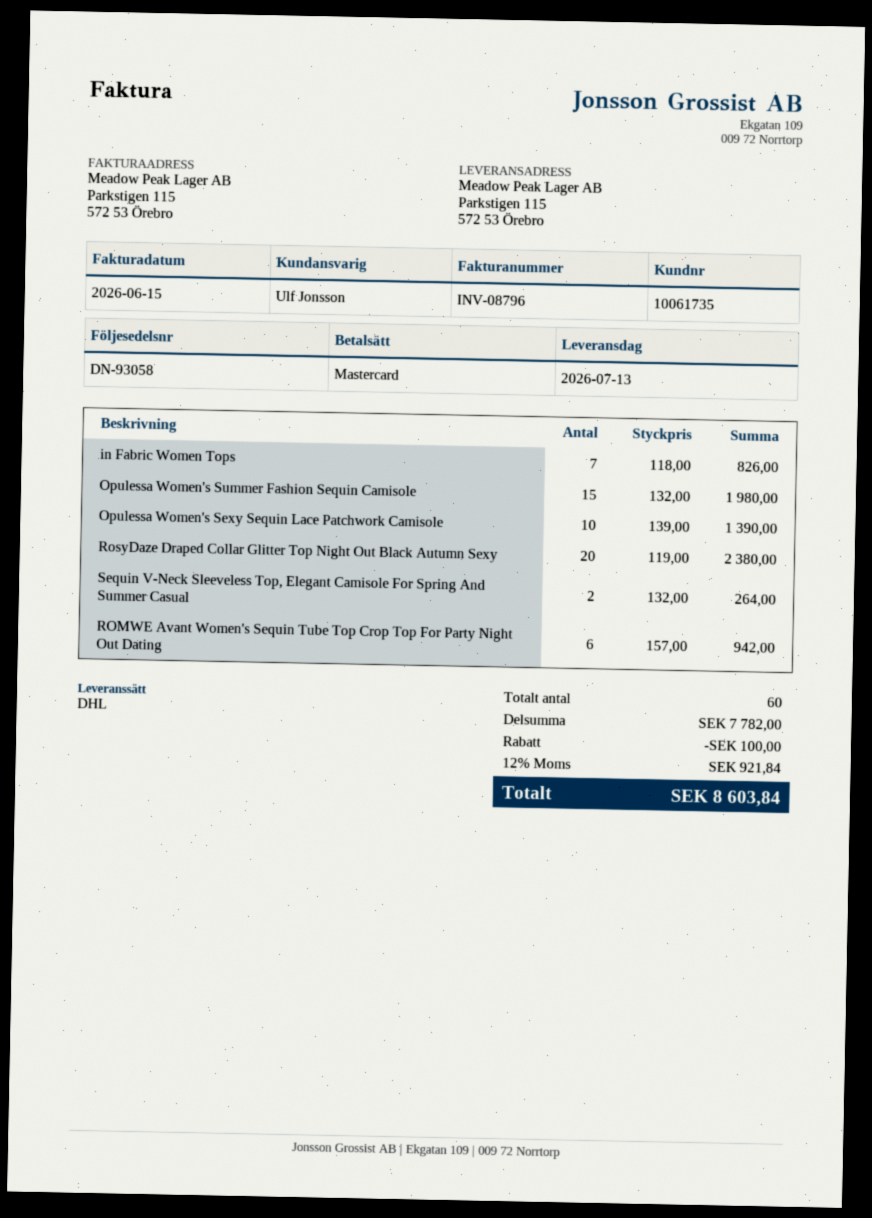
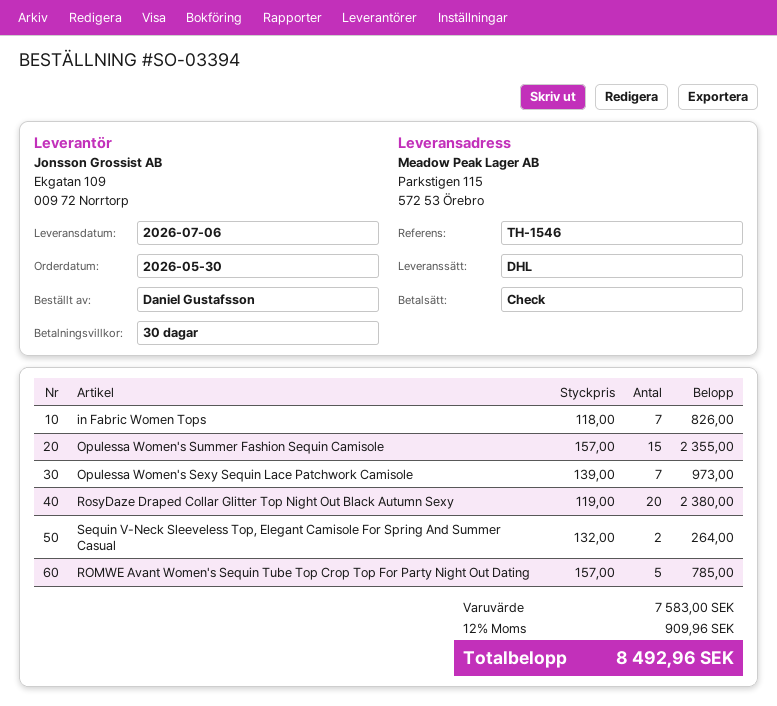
delivery date: 2026-07-13 -> 2026-07-06
payment method: Mastercard -> cheque
Opulessa Women's Summer Fashion Sequin Camisole: 15 x 132.00 = 1980.00 -> 15 x 157.00 = 2355.00
Opulessa Women's Sexy Sequin Lace Patchwork Camisole: 10 x 139.00 = 1390.00 -> 7 x 139.00 = 973.00
ROMWE Avant Women's Sequin Tube Top Crop Top For Party Night Out Dating: 6 x 157.00 = 942.00 -> 5 x 157.00 = 785.00
subtotal: 7782.00 -> 7583.00
discount: 100.00 -> none
tax: 12% = 921.84 -> 12% = 909.96
total: 8603.84 -> 8492.96

